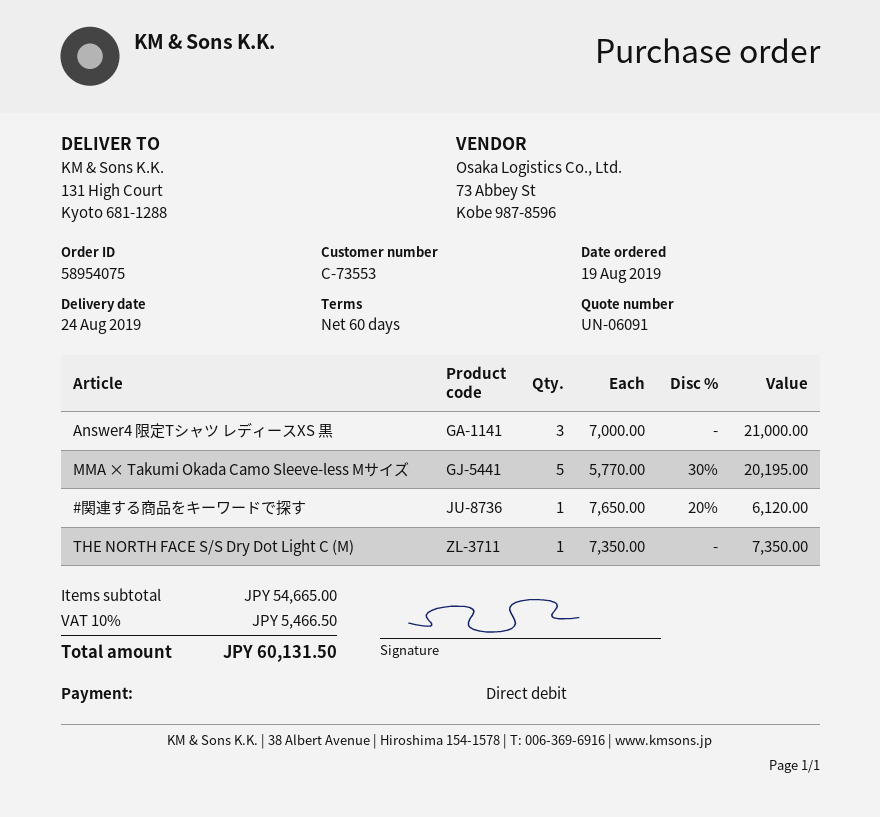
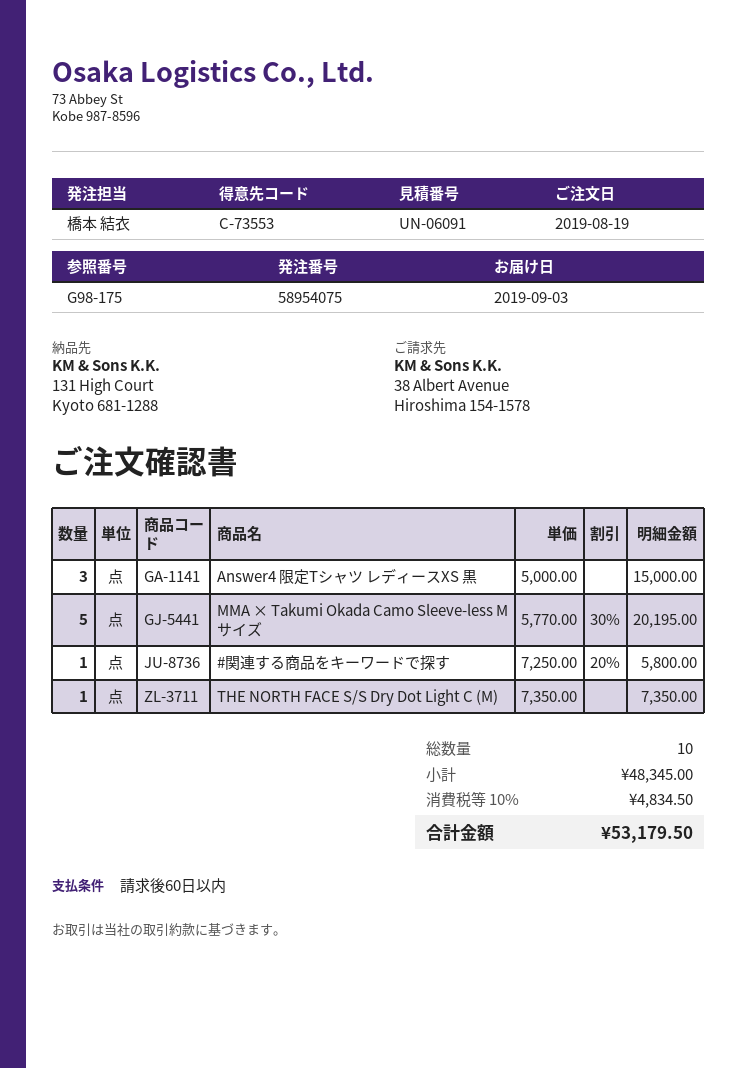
delivery date: 2019-08-24 -> 2019-09-03
Answer4 限定Tシャツ レディースXS 黒: 3 x 7000.00 = 21000.00 -> 3 x 5000.00 = 15000.00
#関連する商品をキーワードで探す: 1 x 7650.00 - 20% = 6120.00 -> 1 x 7250.00 - 20% = 5800.00
subtotal: 54665.00 -> 48345.00
tax: 10% = 5466.50 -> 10% = 4834.50
total: 60131.50 -> 53179.50

